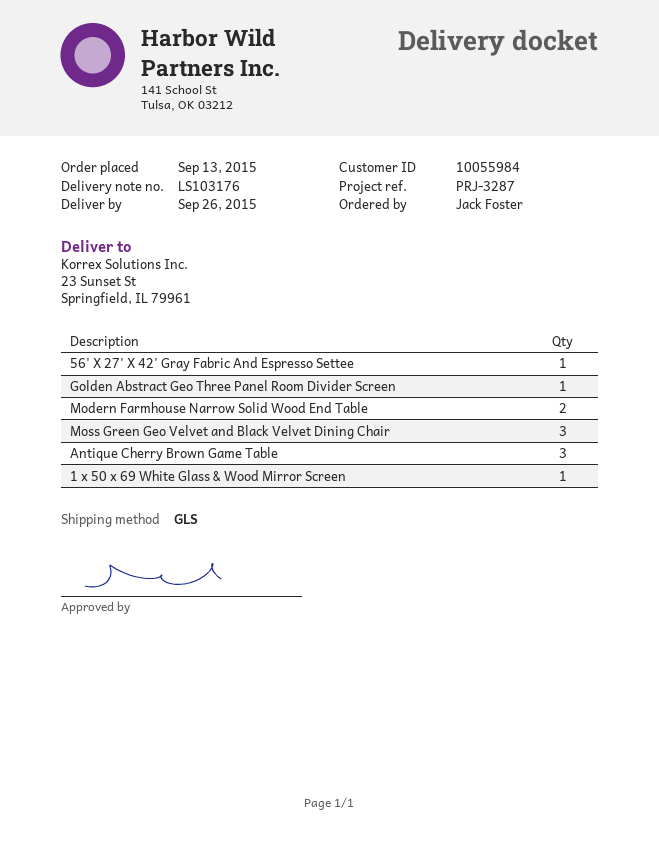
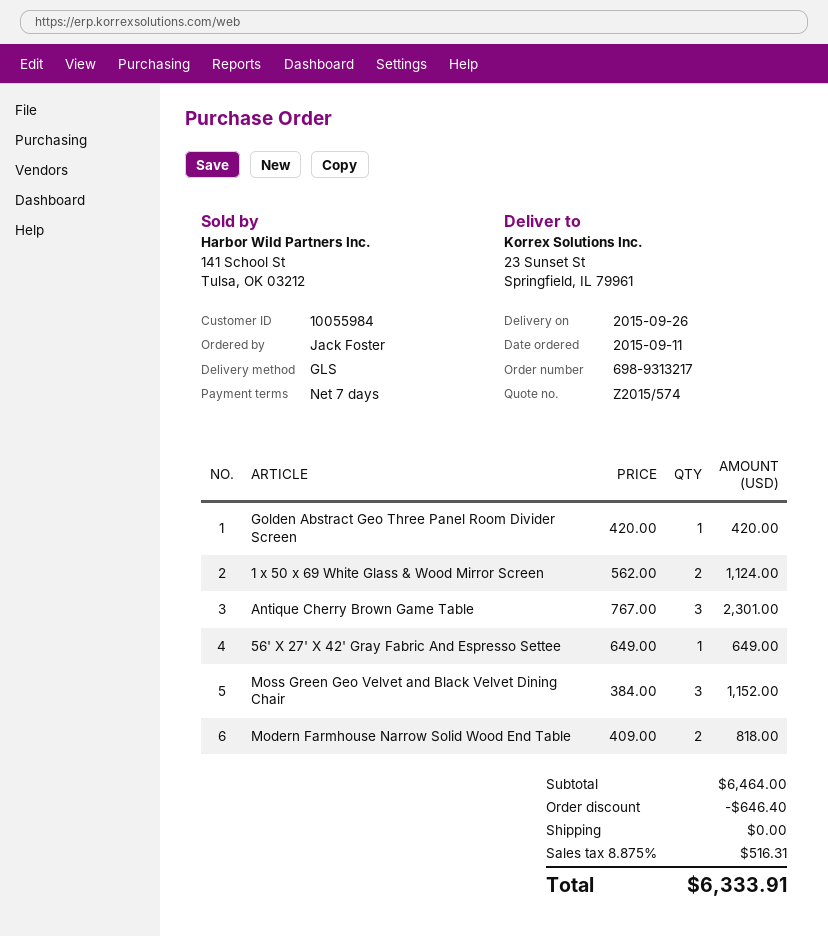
order date: 2015-09-13 -> 2015-09-11
1 x 50 x 69 White Glass & Wood Mirror Screen: 1 -> 2

